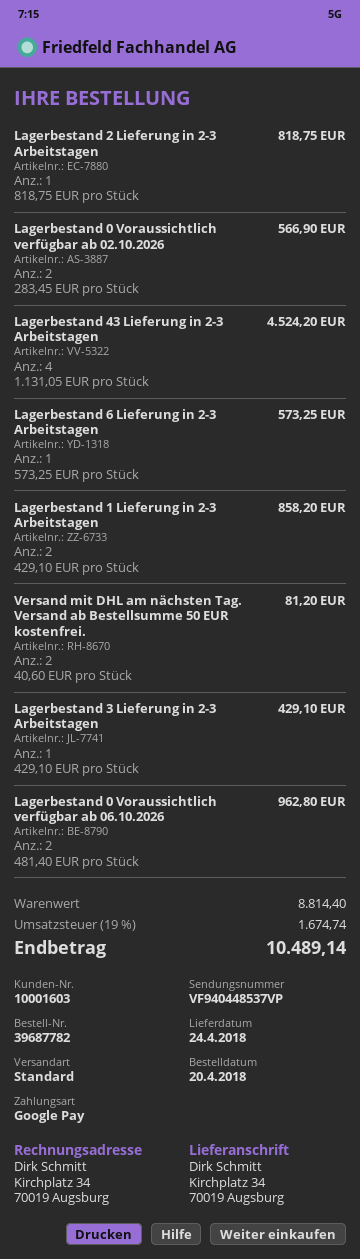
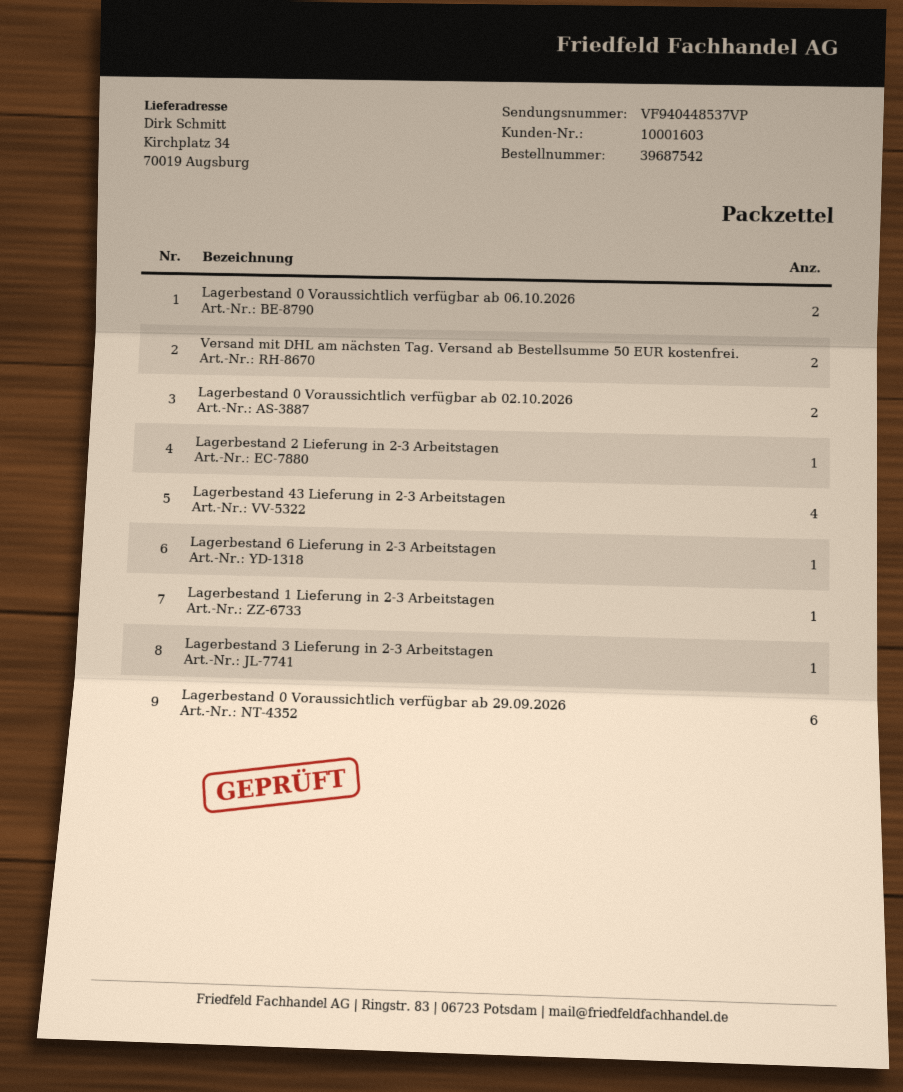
order number: 39687782 -> 39687542
Lagerbestand 1 Lieferung in 2-3 Arbeitstagen: 2 -> 1
Lagerbestand 0 Voraussichtlich verfügbar ab 29.09.2026: none -> 6

